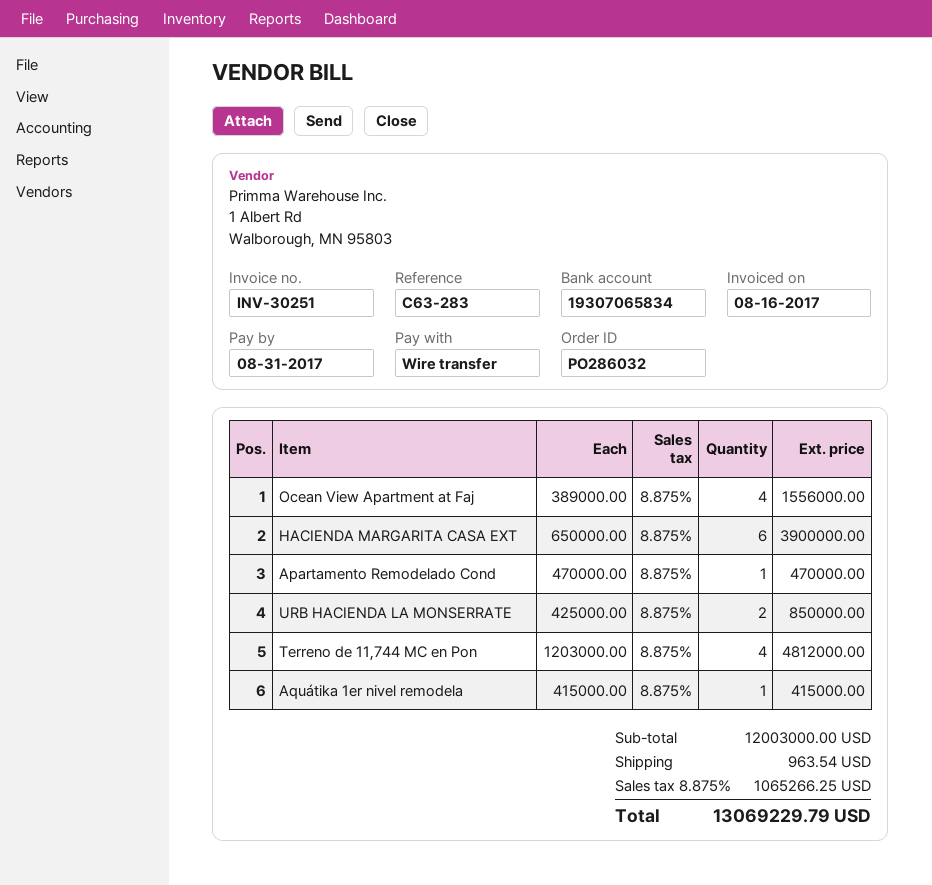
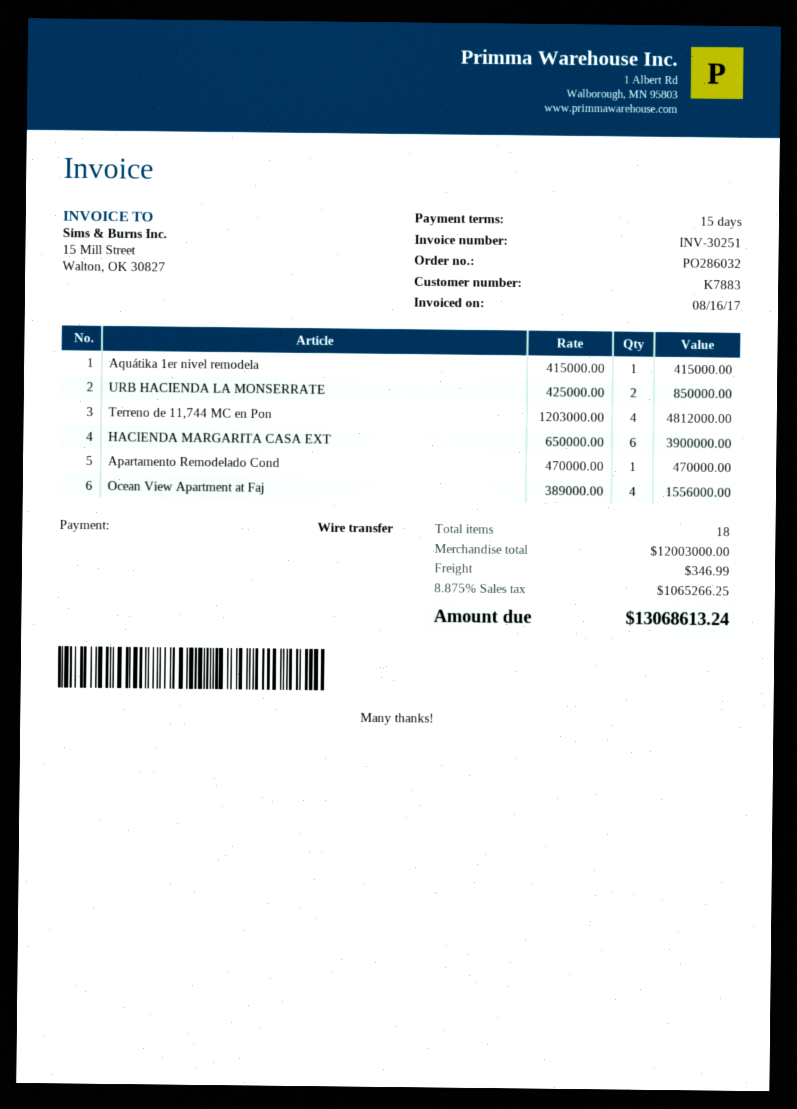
shipping: 963.54 -> 346.99
total: 13069229.79 -> 13068613.24

